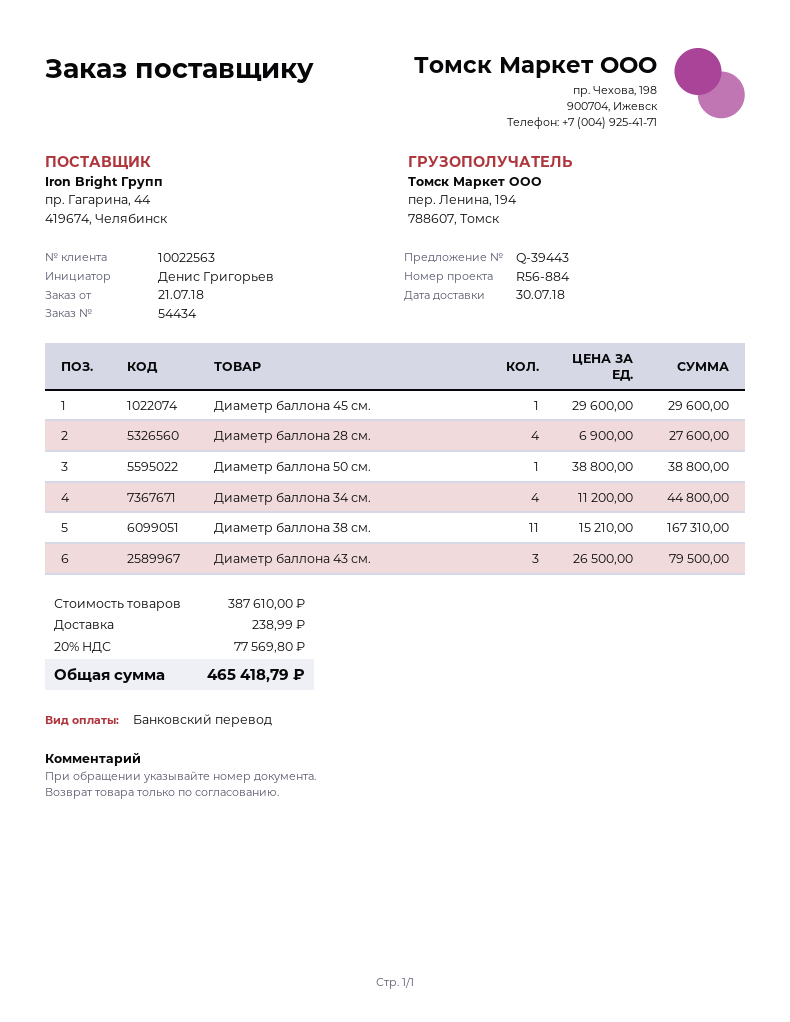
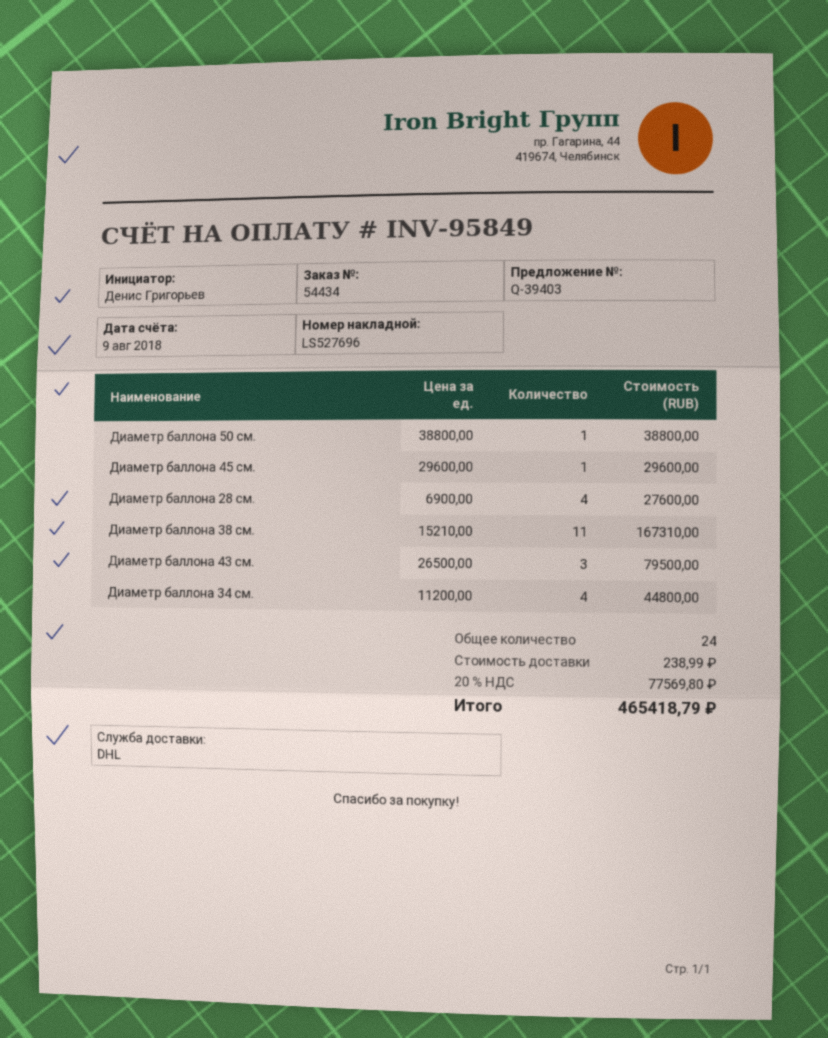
quote number: Q-39443 -> Q-39403

